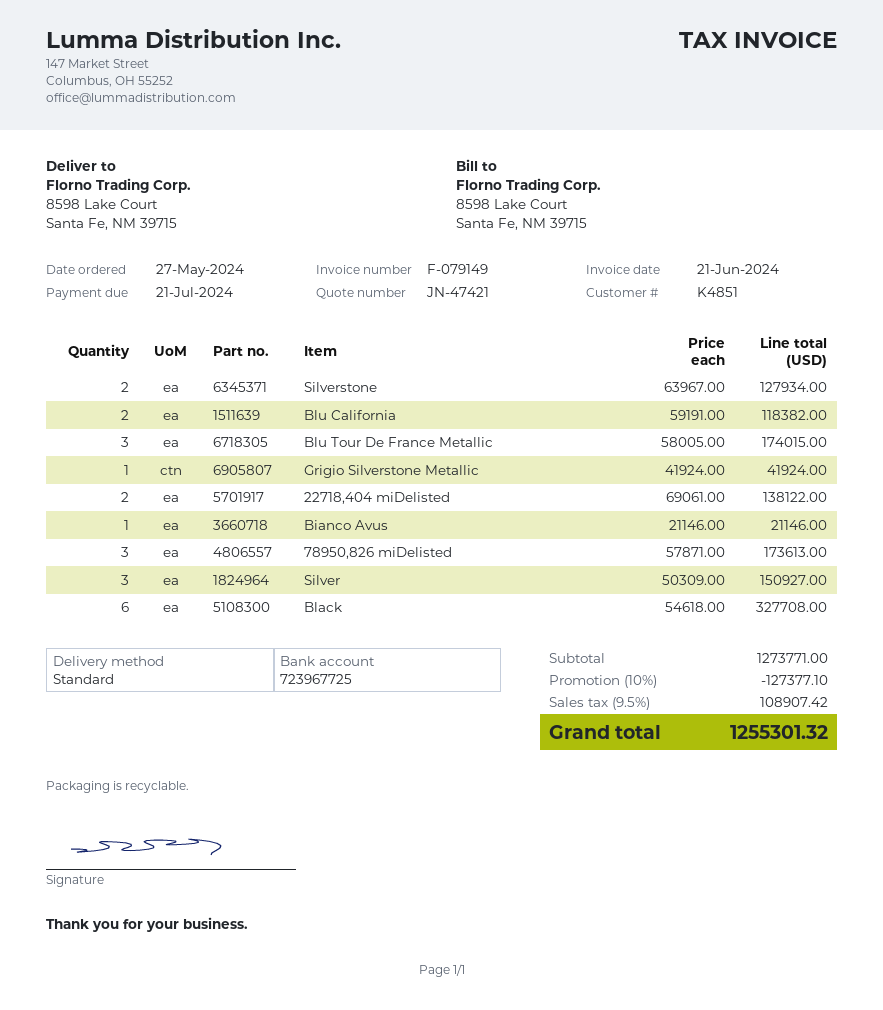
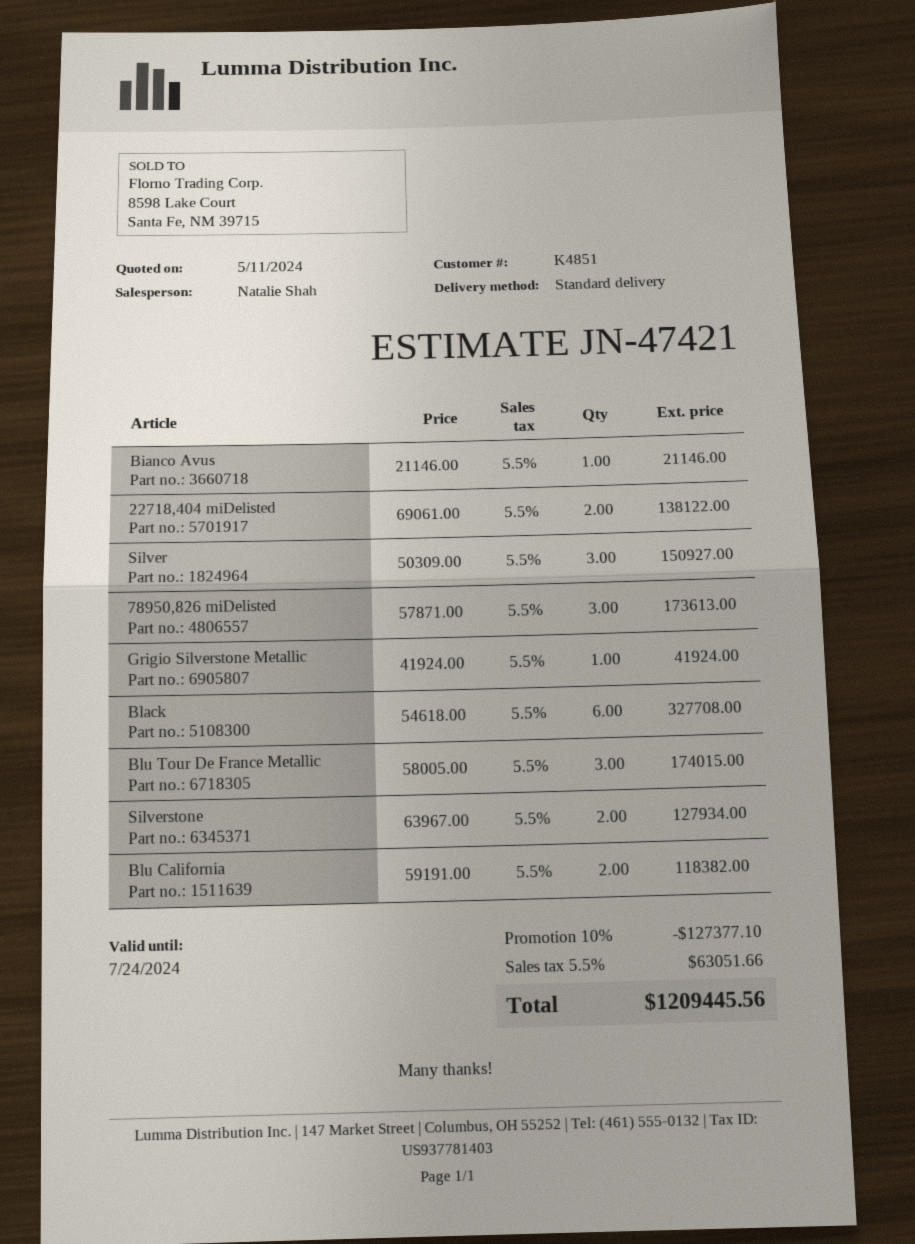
tax: 9.5% = 108907.42 -> 5.5% = 63051.66
total: 1255301.32 -> 1209445.56

